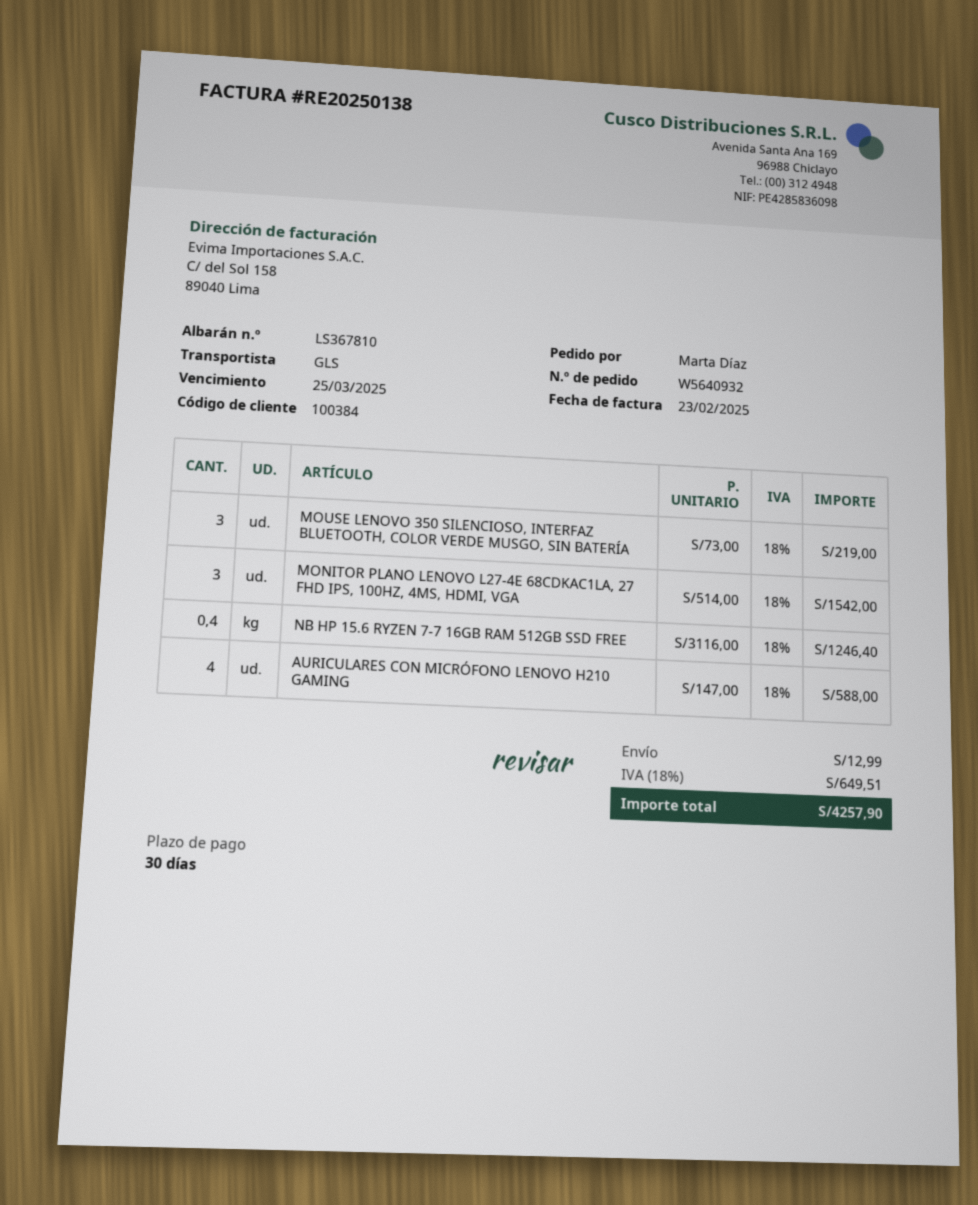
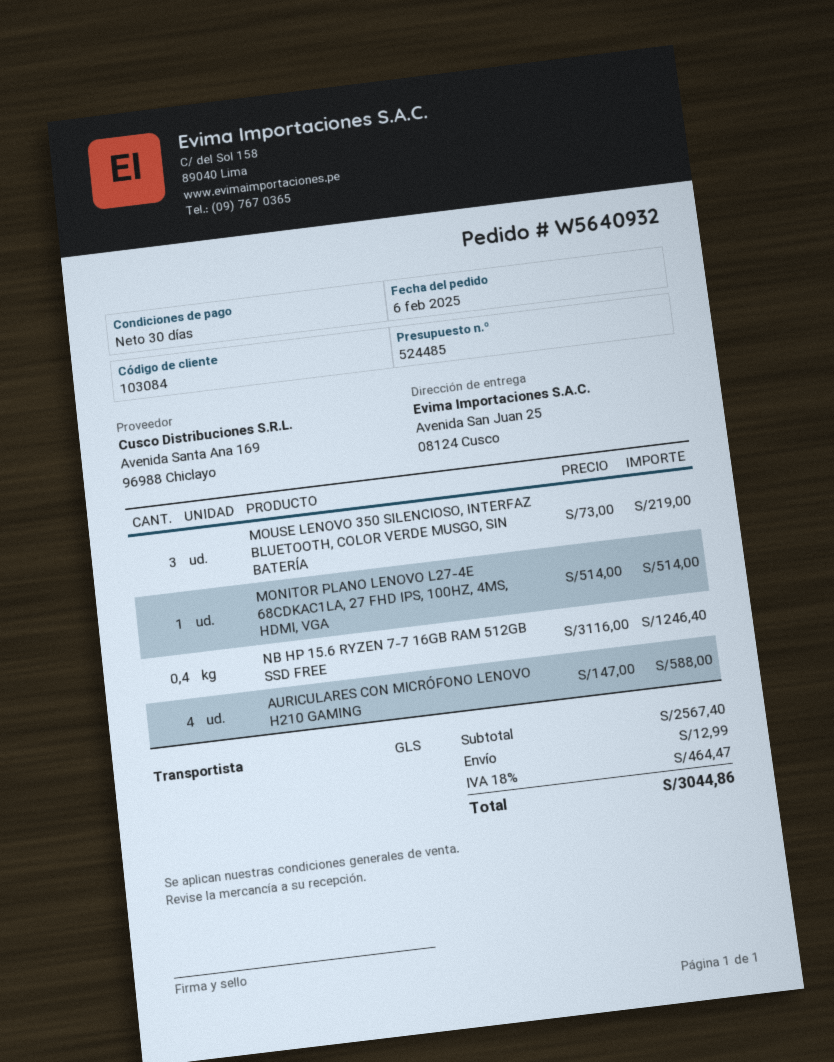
customer number: 100384 -> 103084
MONITOR PLANO LENOVO L27-4E 68CDKAC1LA, 27 FHD IPS, 100HZ, 4MS, HDMI, VGA: 3 x 514.00 = 1542.00 -> 1 x 514.00 = 514.00
tax: 18% = 649.51 -> 18% = 464.47
total: 4257.90 -> 3044.86

